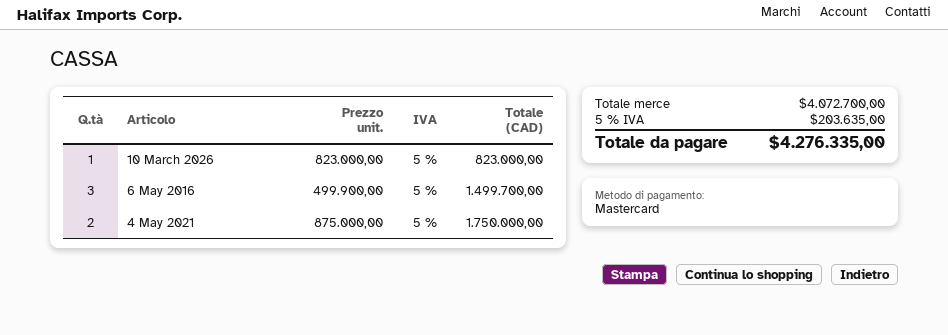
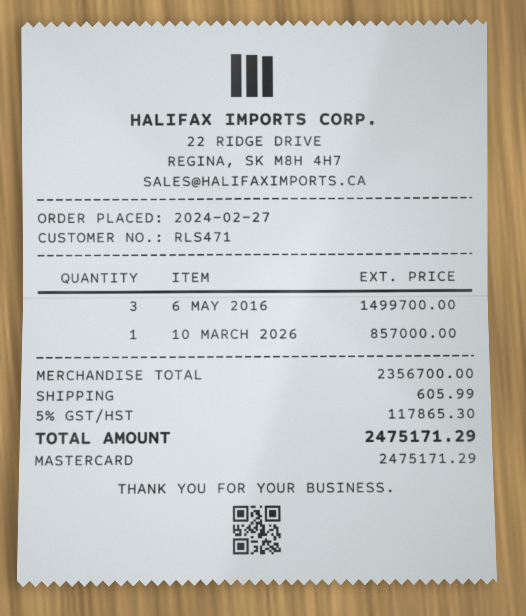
10 March 2026: 1 for 823000.00 -> 1 for 857000.00
4 May 2021: 2 for 1750000.00 -> none
subtotal: 4072700.00 -> 2356700.00
shipping: none -> 605.99
tax: 5% = 203635.00 -> 5% = 117865.30
total: 4276335.00 -> 2475171.29

